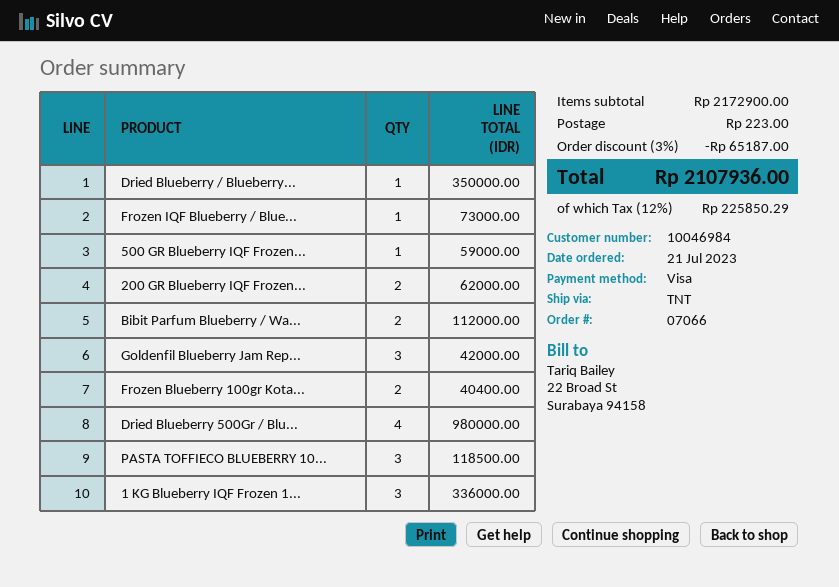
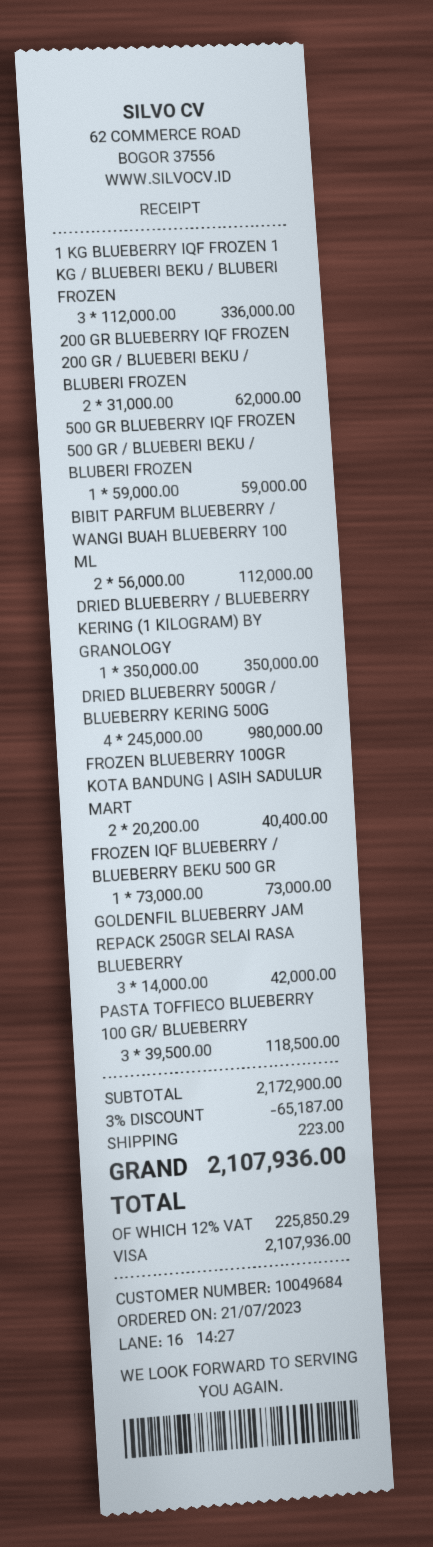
customer number: 10046984 -> 10049684

